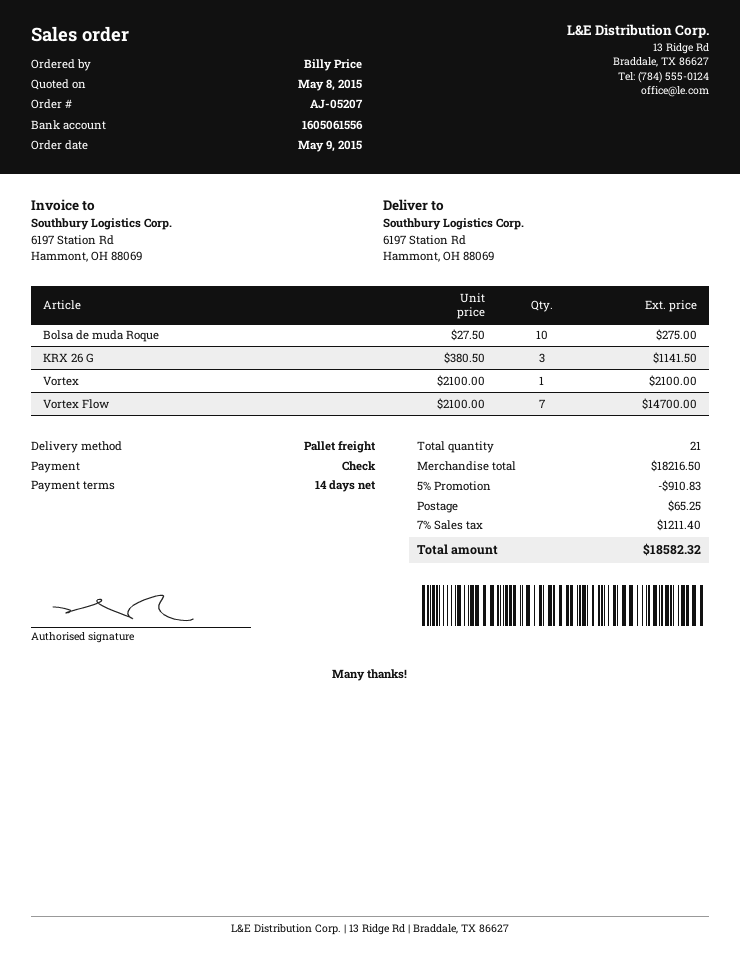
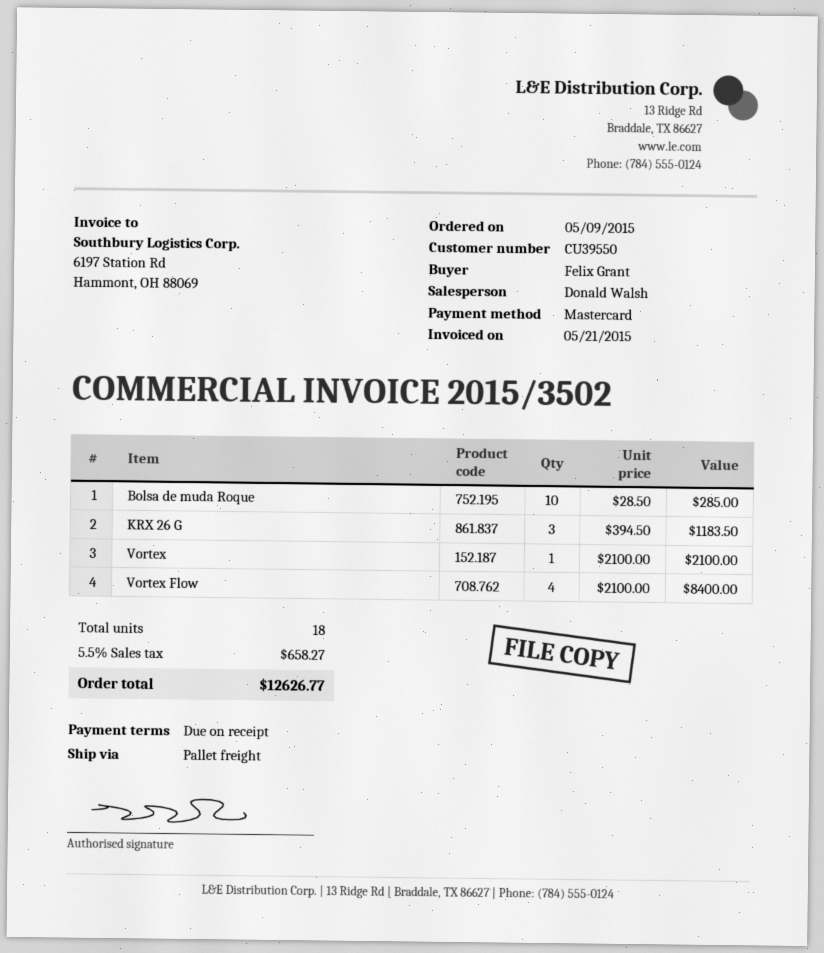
payment terms: 14 days -> on receipt
ordered by: Billy Price -> Felix Grant
payment method: cheque -> Mastercard
Bolsa de muda Roque: 10 x 27.50 = 275.00 -> 10 x 28.50 = 285.00
KRX 26 G: 3 x 380.50 = 1141.50 -> 3 x 394.50 = 1183.50
Vortex Flow: 7 x 2100.00 = 14700.00 -> 4 x 2100.00 = 8400.00
total quantity: 21 -> 18
discount: 5% = 910.83 -> none
shipping: 65.25 -> none
tax: 7% = 1211.40 -> 5.5% = 658.27
total: 18582.32 -> 12626.77

